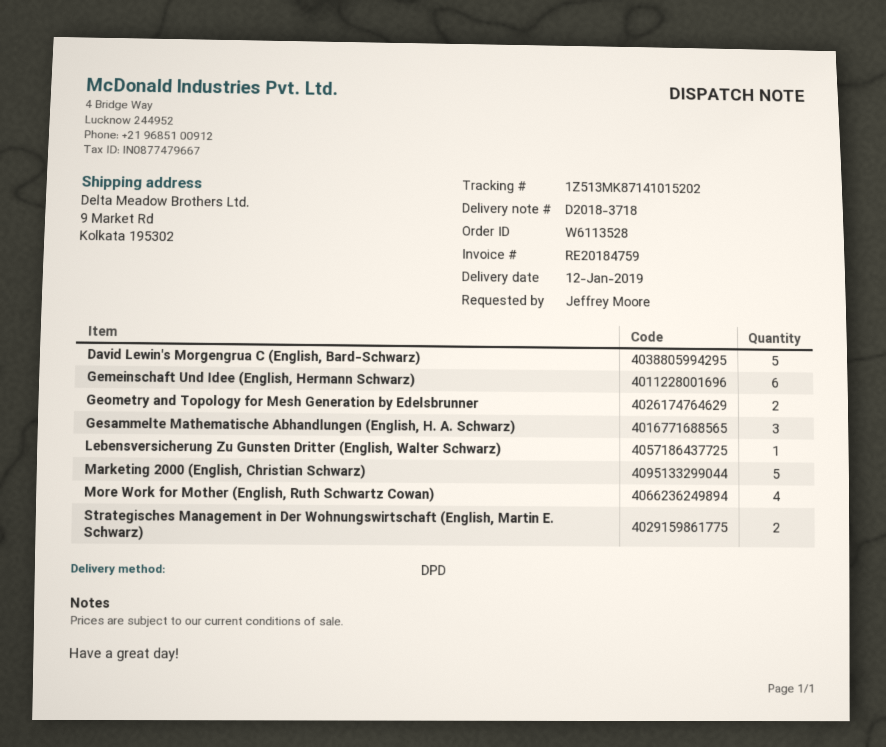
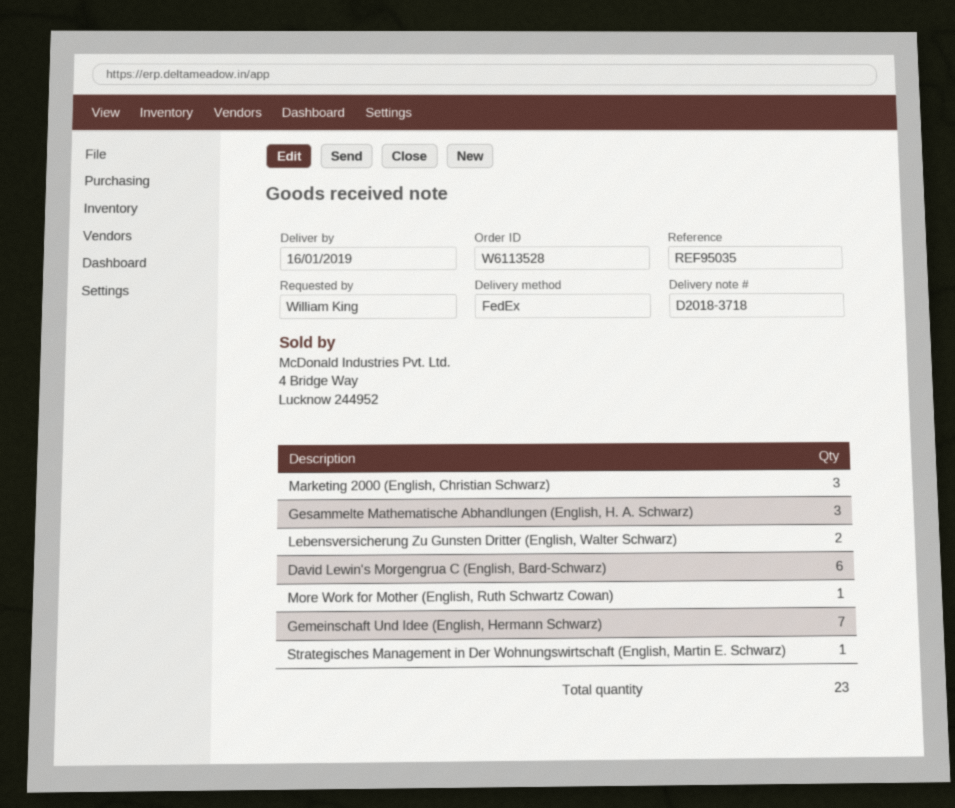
delivery date: 2019-01-12 -> 2019-01-16
ordered by: Jeffrey Moore -> William King
shipping method: DPD -> FedEx
David Lewin's Morgengrua C (English, Bard-Schwarz): 5 -> 6
Gemeinschaft Und Idee (English, Hermann Schwarz): 6 -> 7
Geometry and Topology for Mesh Generation by Edelsbrunner: 2 -> none
Lebensversicherung Zu Gunsten Dritter (English, Walter Schwarz): 1 -> 2
Marketing 2000 (English, Christian Schwarz): 5 -> 3
More Work for Mother (English, Ruth Schwartz Cowan): 4 -> 1
Strategisches Management in Der Wohnungswirtschaft (English, Martin E. Schwarz): 2 -> 1

